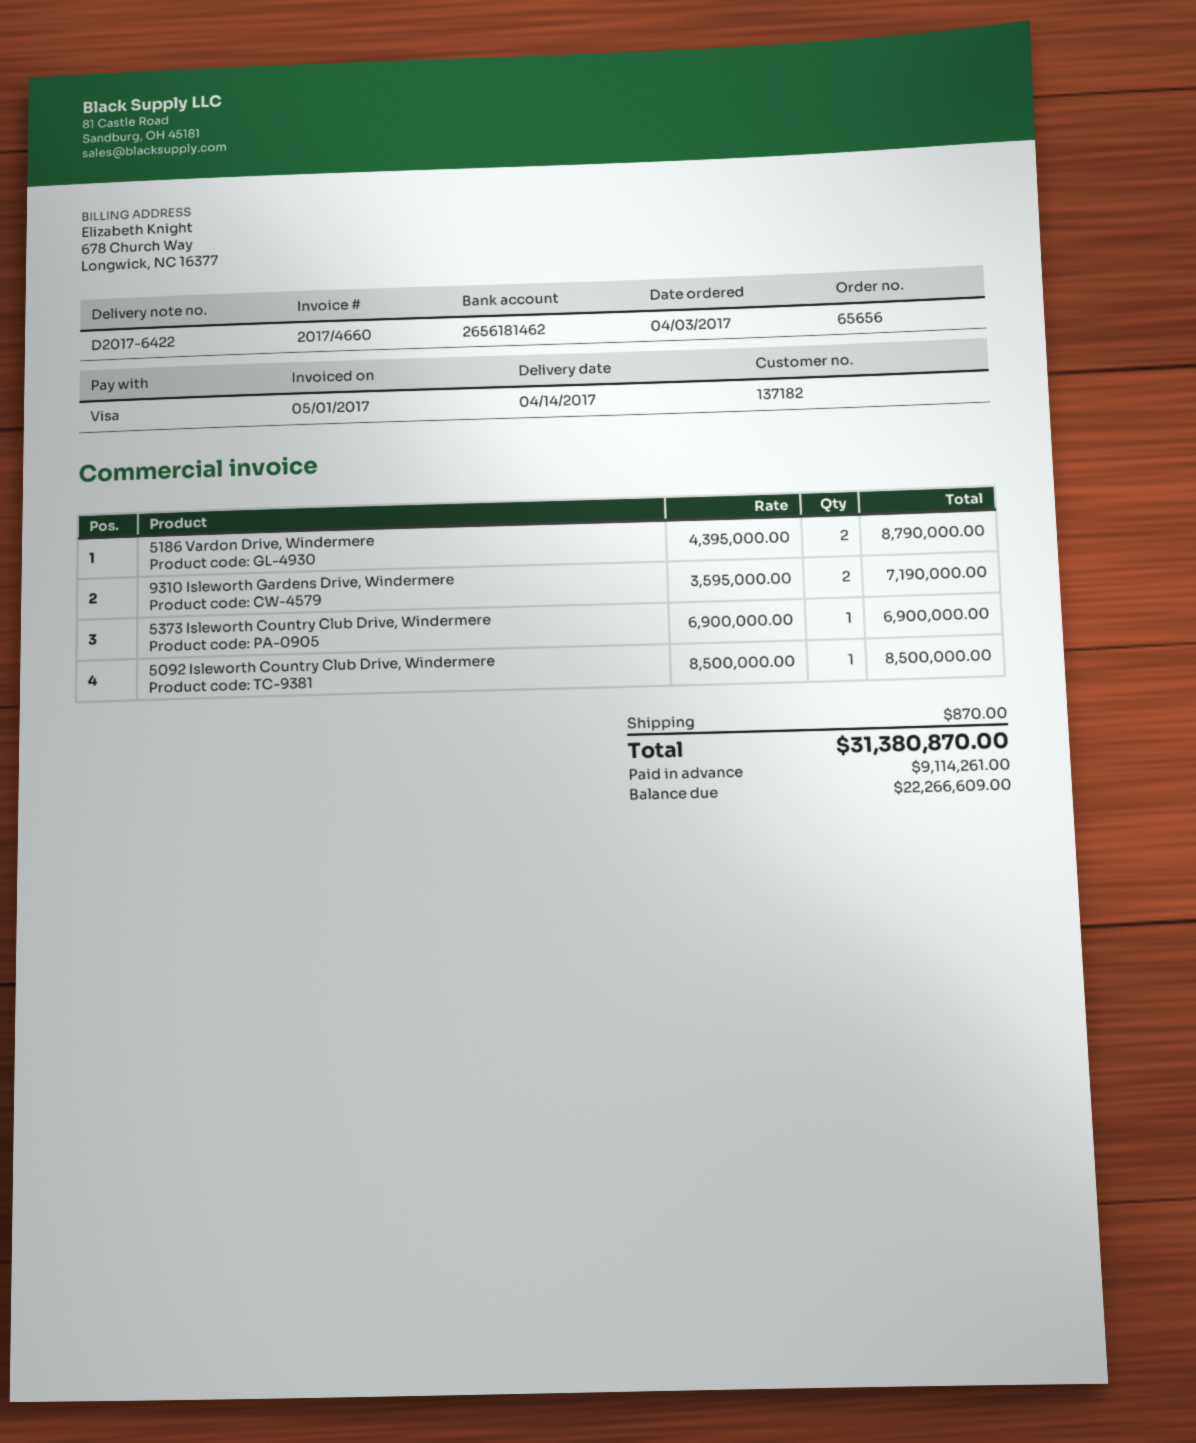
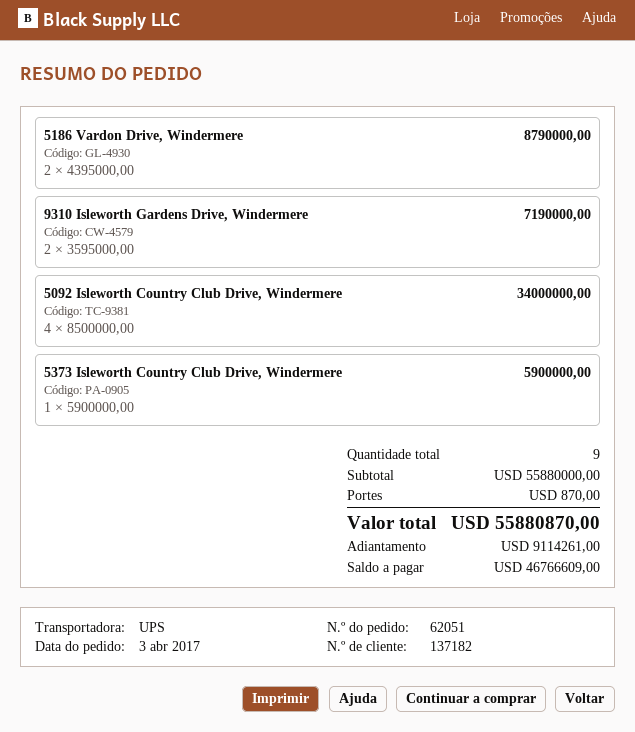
order number: 65656 -> 62051
5373 Isleworth Country Club Drive, Windermere: 1 x 6900000.00 = 6900000.00 -> 1 x 5900000.00 = 5900000.00
5092 Isleworth Country Club Drive, Windermere: 1 x 8500000.00 = 8500000.00 -> 4 x 8500000.00 = 34000000.00
total: 31380870.00 -> 55880870.00
balance: 22266609.00 -> 46766609.00

